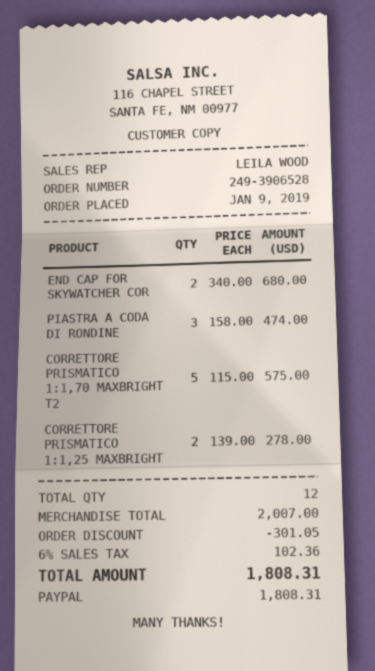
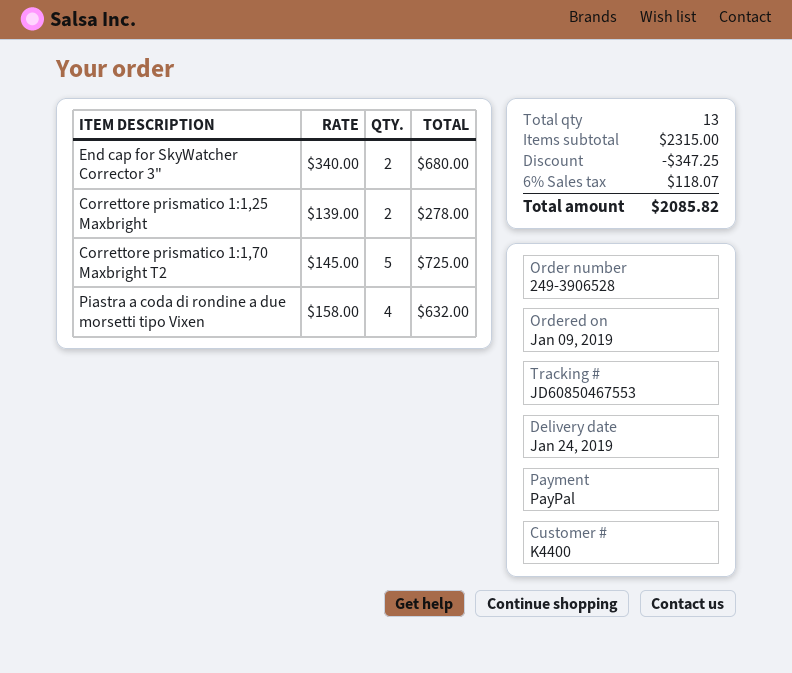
PIASTRA A CODA DI RONDINE: 3 x 158.00 = 474.00 -> 4 x 158.00 = 632.00
CORRETTORE PRISMATICO 1:1,70 MAXBRIGHT T2: 5 x 115.00 = 575.00 -> 5 x 145.00 = 725.00
total quantity: 12 -> 13
subtotal: 2007.00 -> 2315.00
discount: 301.05 -> 347.25
tax: 6% = 102.36 -> 6% = 118.07
total: 1808.31 -> 2085.82

